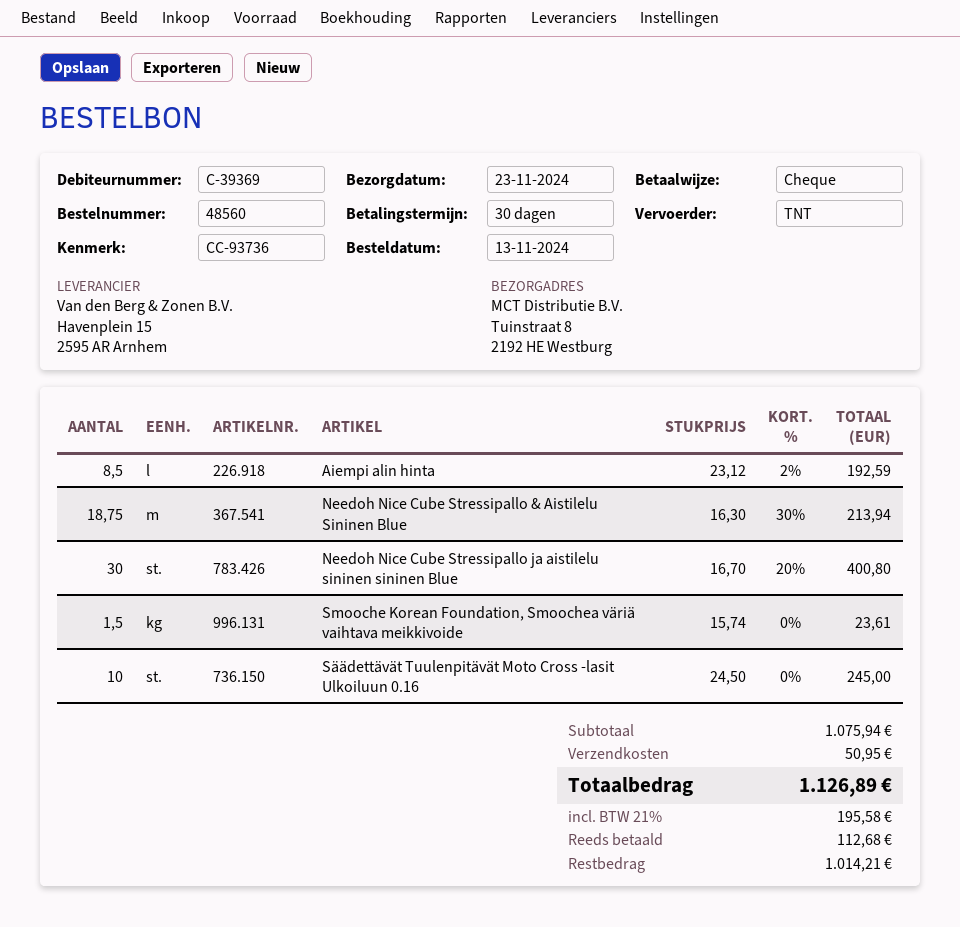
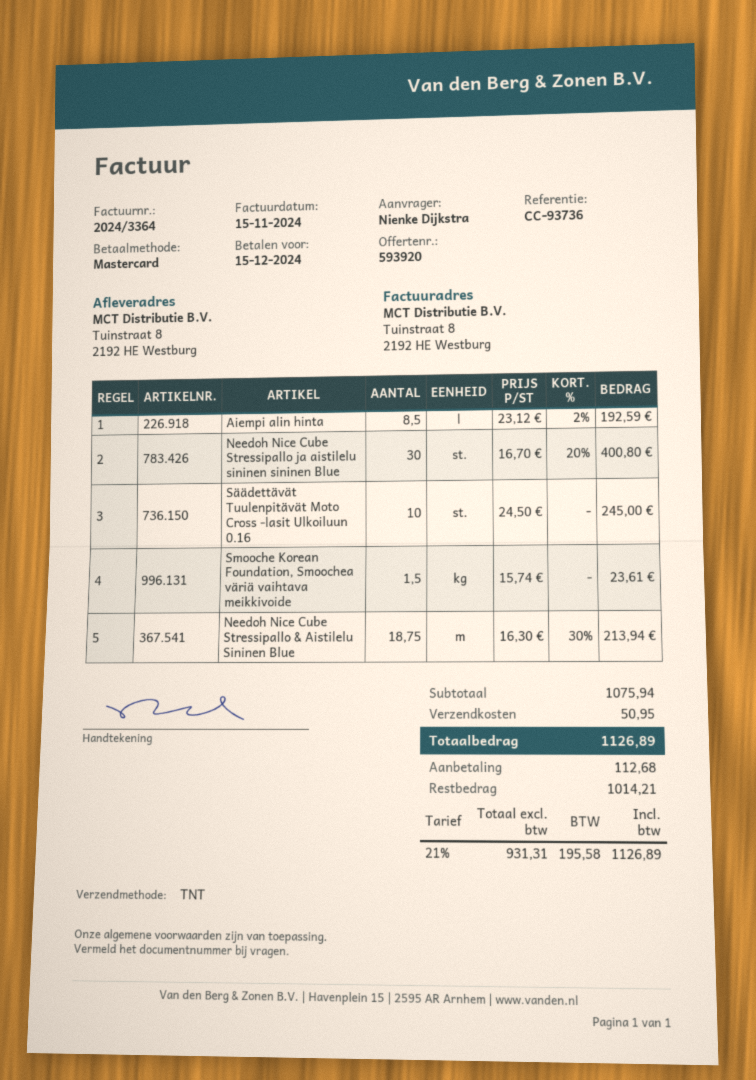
payment method: cheque -> Mastercard

